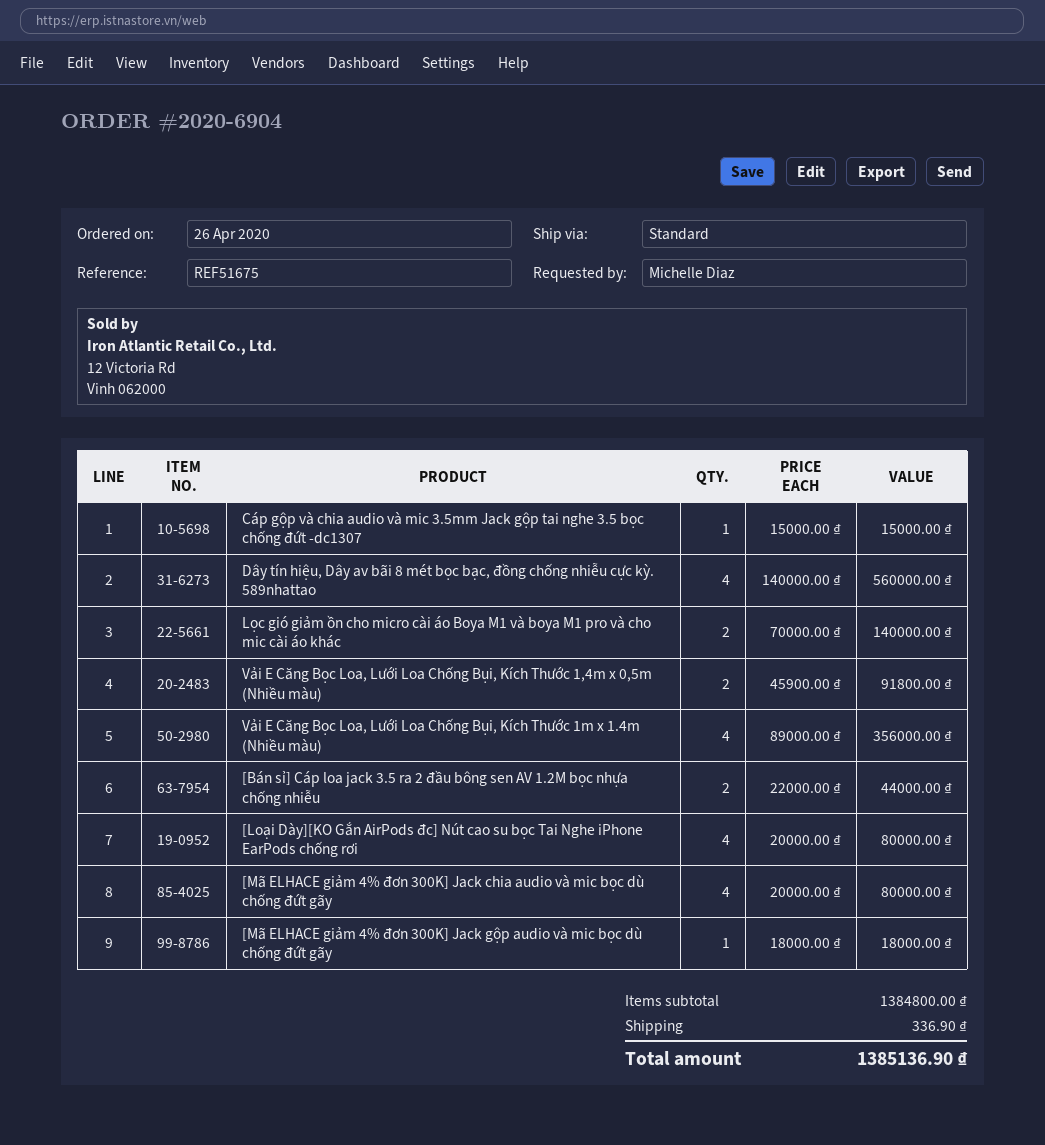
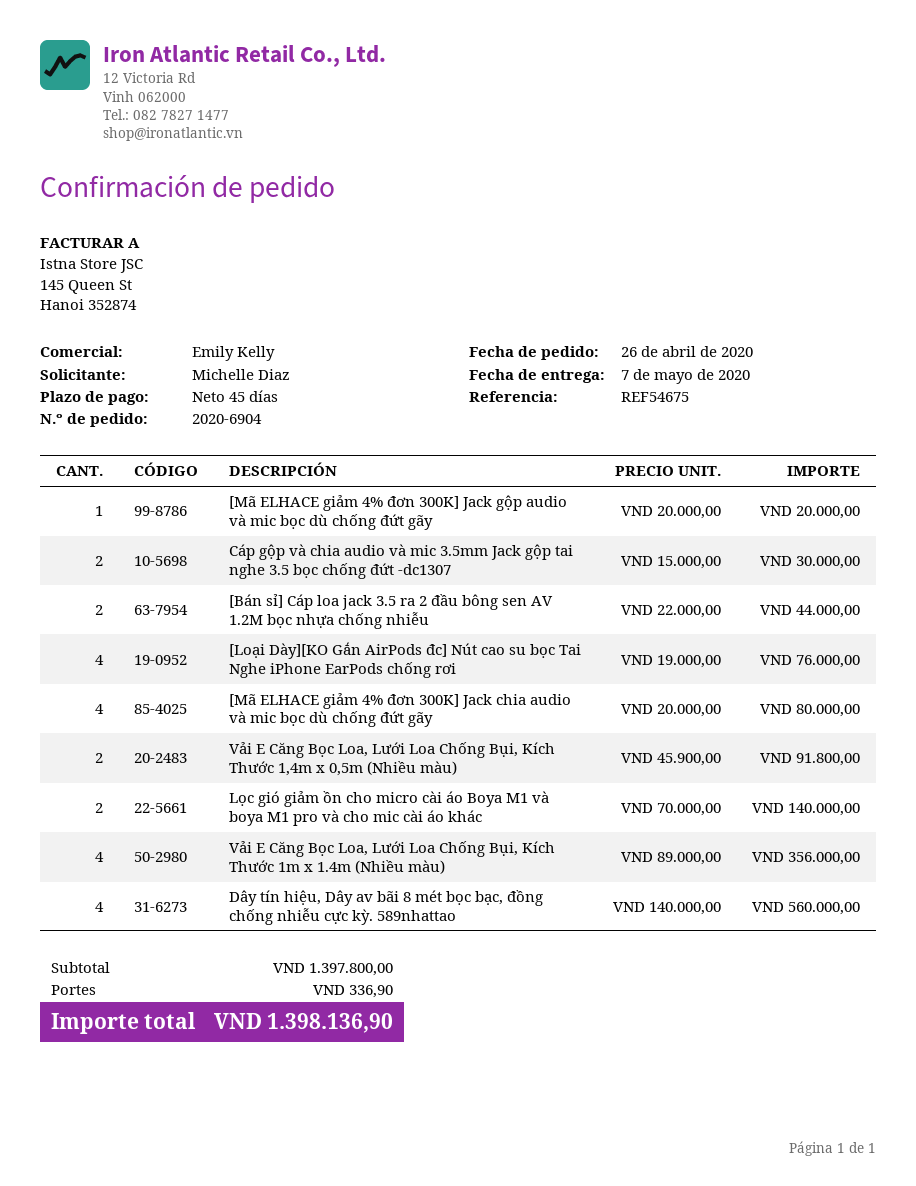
reference: REF51675 -> REF54675
Cáp gộp và chia audio và mic 3.5mm Jack gộp tai nghe 3.5 bọc chống đứt -dc1307: 1 x 15000.00 = 15000.00 -> 2 x 15000.00 = 30000.00
[Loại Dày][KO Gắn AirPods đc] Nút cao su bọc Tai Nghe iPhone EarPods chống rơi: 4 x 20000.00 = 80000.00 -> 4 x 19000.00 = 76000.00
[Mã ELHACE giảm 4% đơn 300K] Jack gộp audio và mic bọc dù chống đứt gãy: 1 x 18000.00 = 18000.00 -> 1 x 20000.00 = 20000.00
subtotal: 1384800.00 -> 1397800.00
total: 1385136.90 -> 1398136.90

